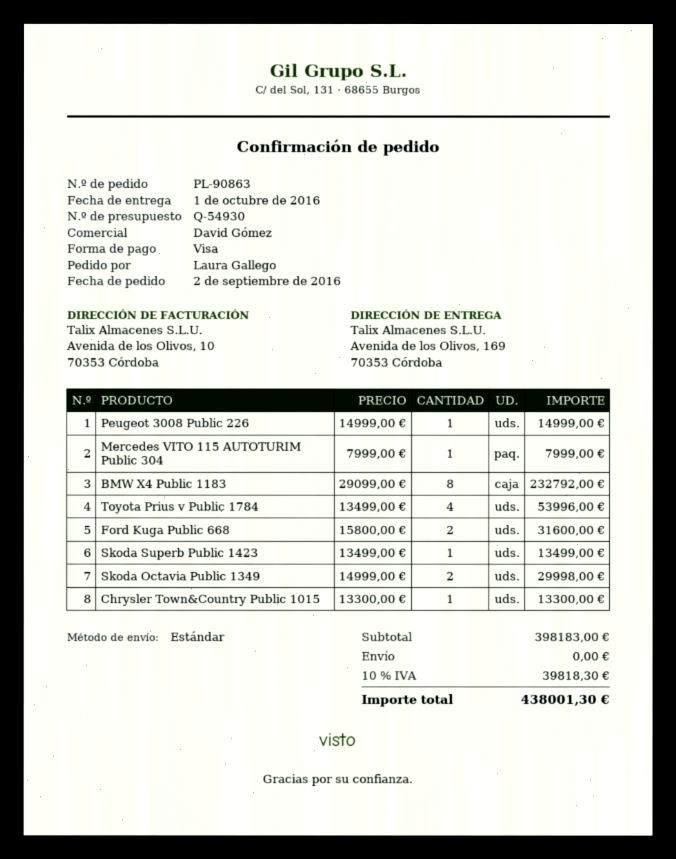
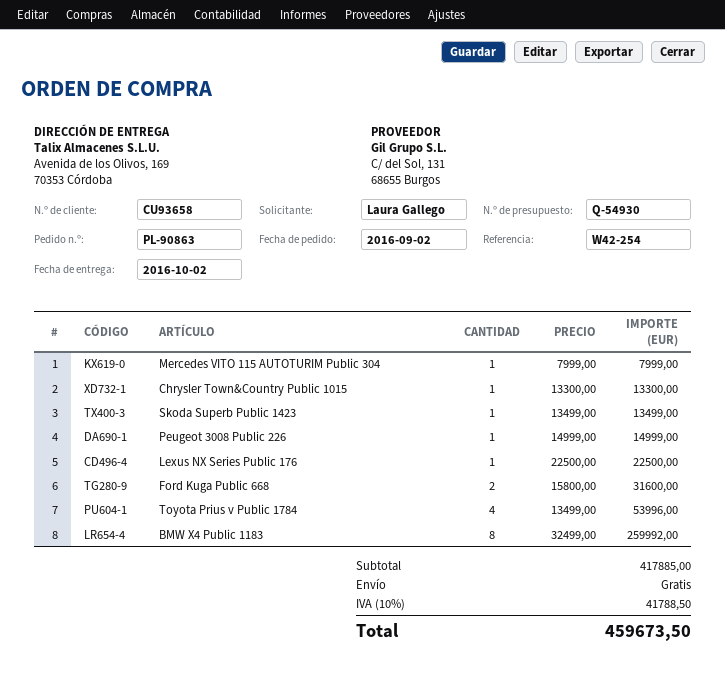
delivery date: 2016-10-01 -> 2016-10-02
BMW X4 Public 1183: 8 x 29099.00 = 232792.00 -> 8 x 32499.00 = 259992.00
Skoda Octavia Public 1349: 2 x 14999.00 = 29998.00 -> none
Lexus NX Series Public 176: none -> 1 x 22500.00 = 22500.00
subtotal: 398183.00 -> 417885.00
tax: 10% = 39818.30 -> 10% = 41788.50
total: 438001.30 -> 459673.50

